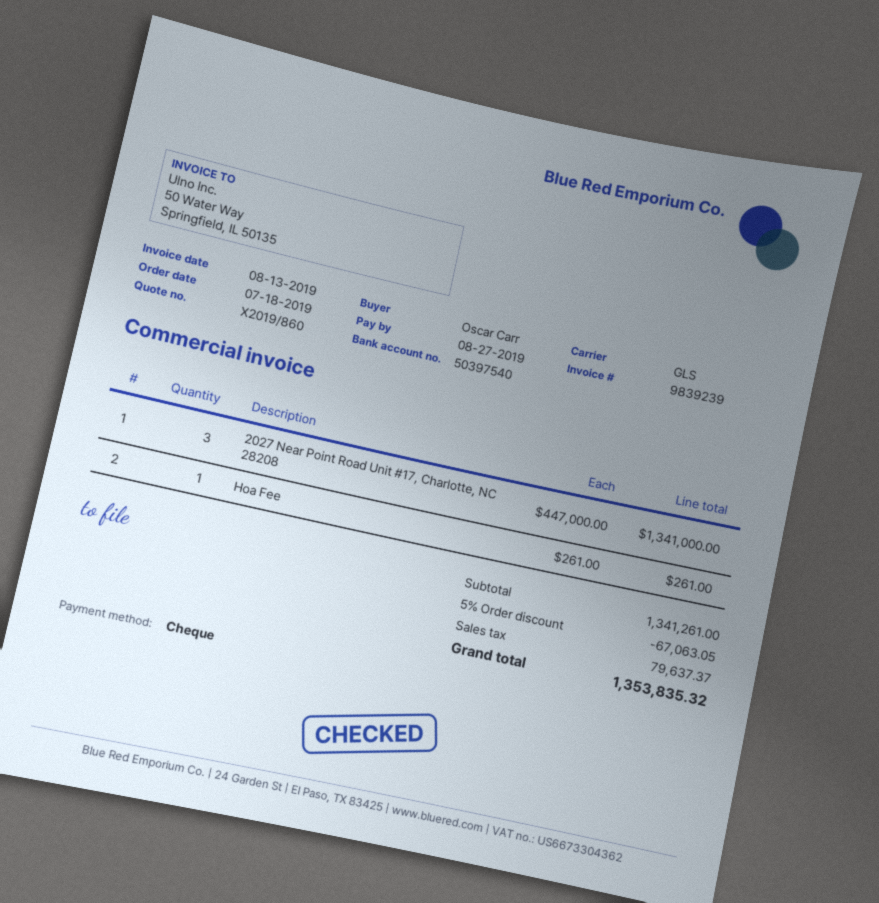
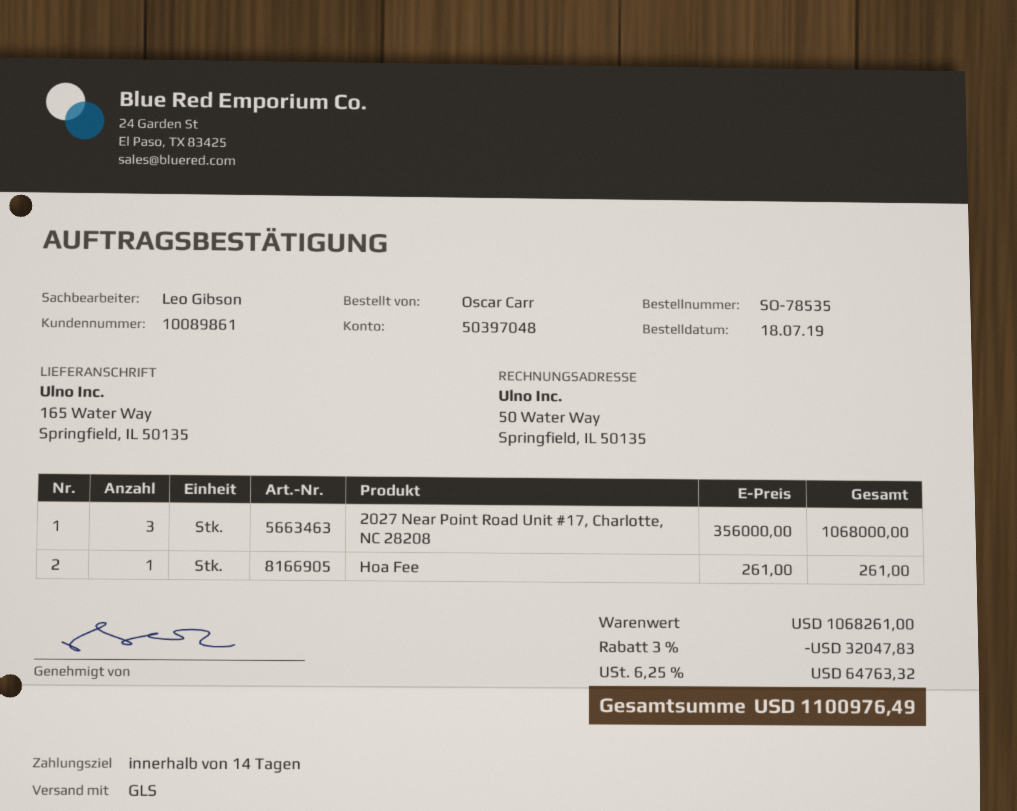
bank account: 50397540 -> 50397048
2027 Near Point Road Unit #17, Charlotte, NC 28208: 3 x 447000.00 = 1341000.00 -> 3 x 356000.00 = 1068000.00
subtotal: 1341261.00 -> 1068261.00
discount: 5% = 67063.05 -> 3% = 32047.83
tax: 79637.37 -> 64763.32
total: 1353835.32 -> 1100976.49

